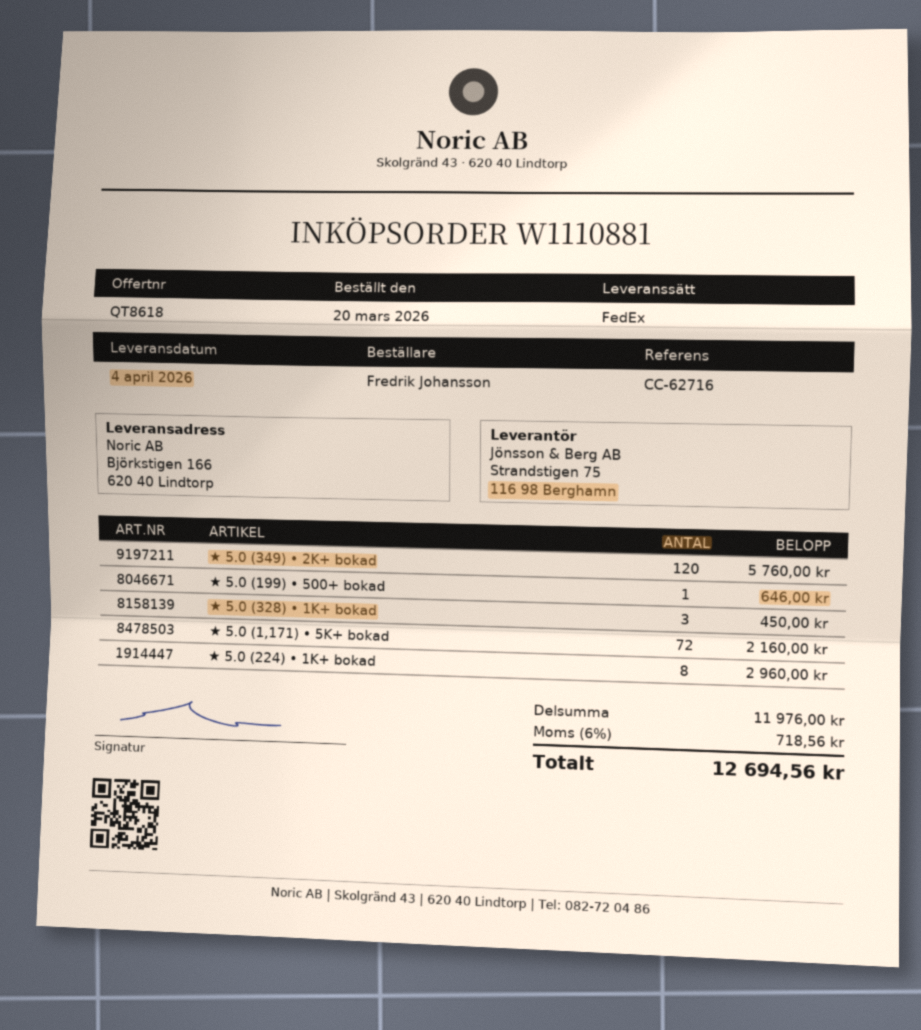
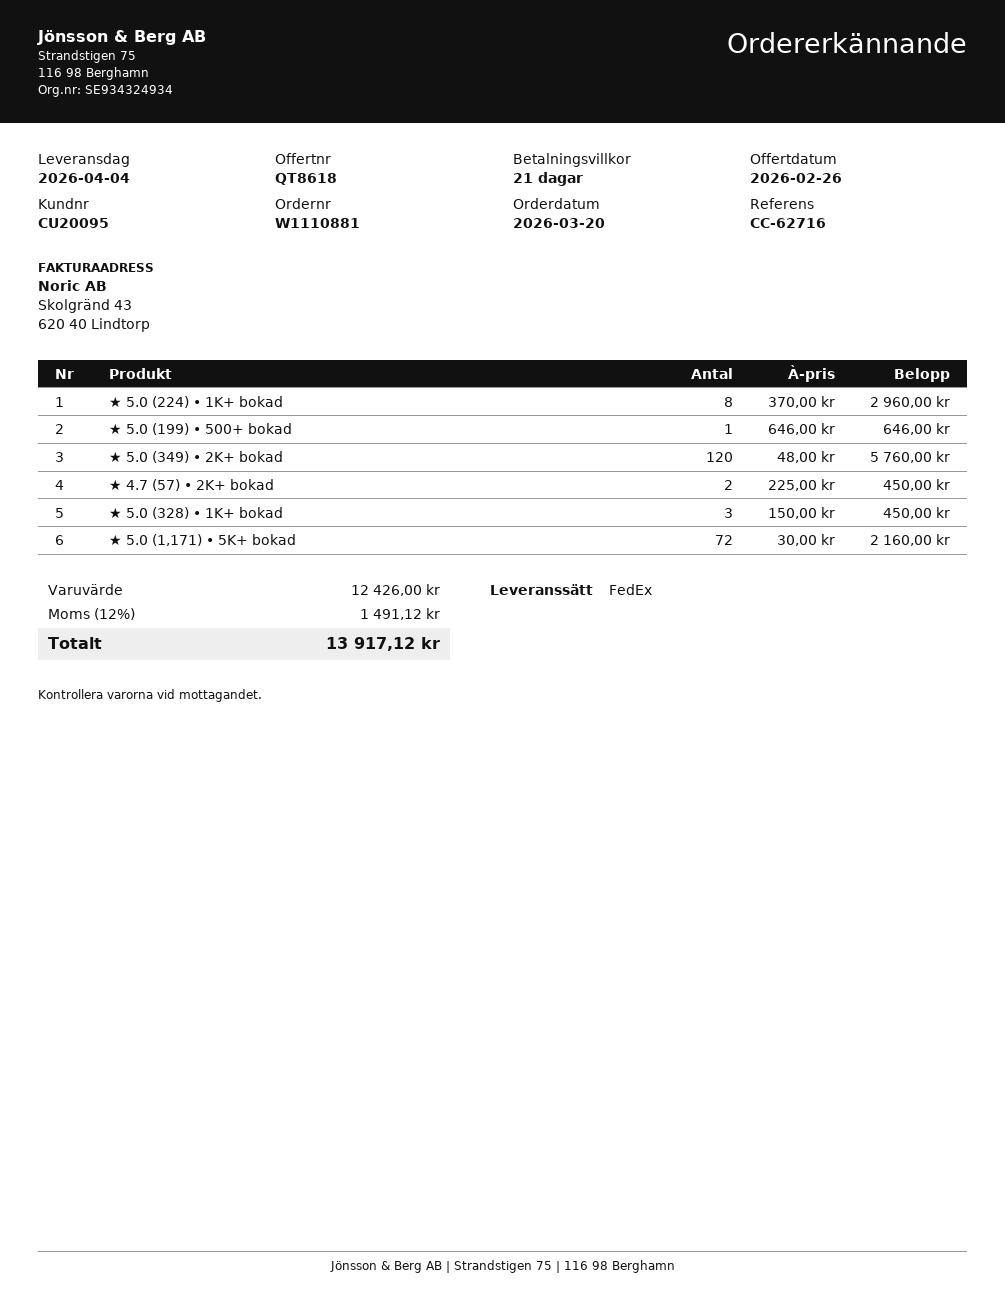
★ 4.7 (57) • 2K+ bokad: none -> 2 for 450.00
subtotal: 11976.00 -> 12426.00
tax: 6% = 718.56 -> 12% = 1491.12
total: 12694.56 -> 13917.12

